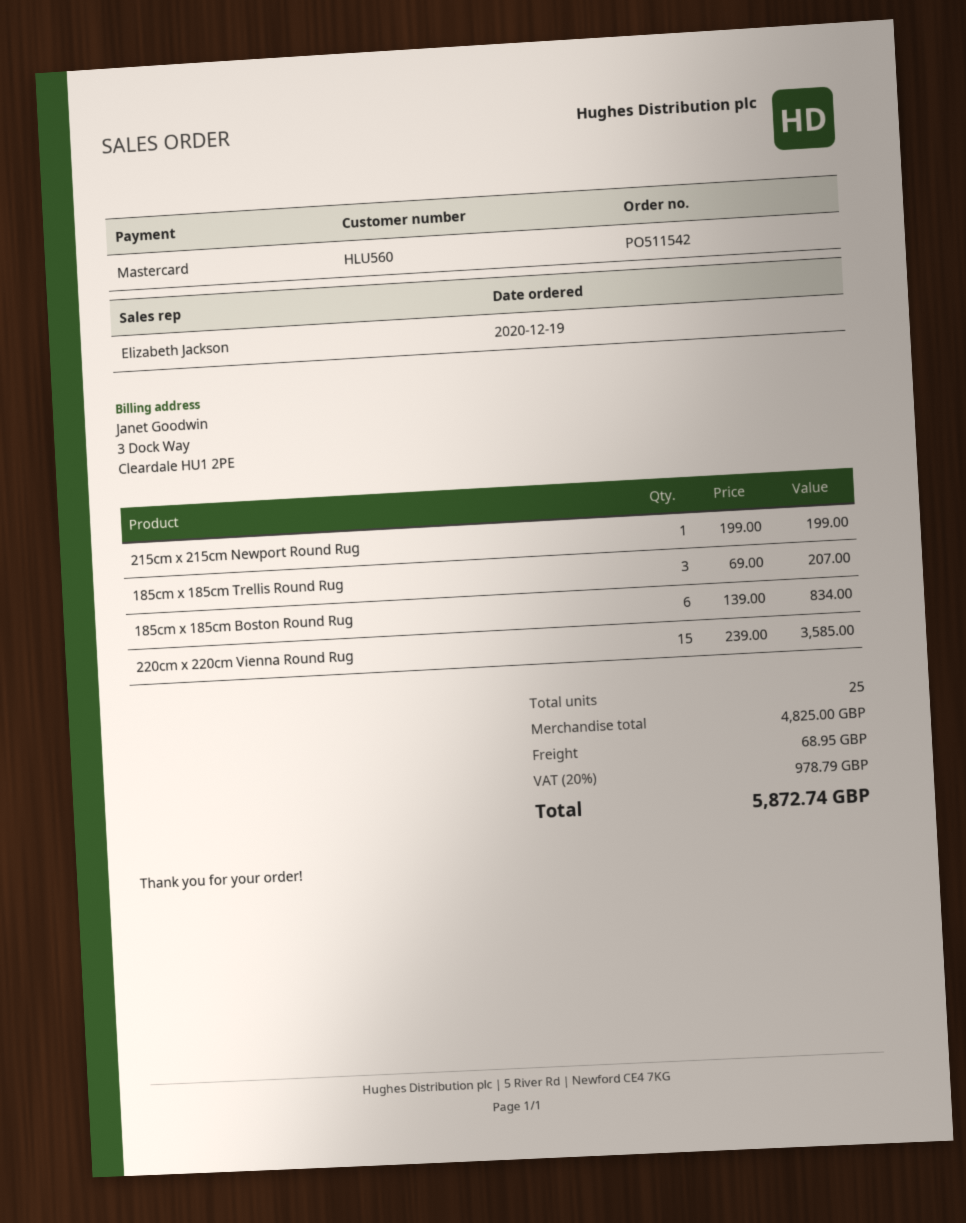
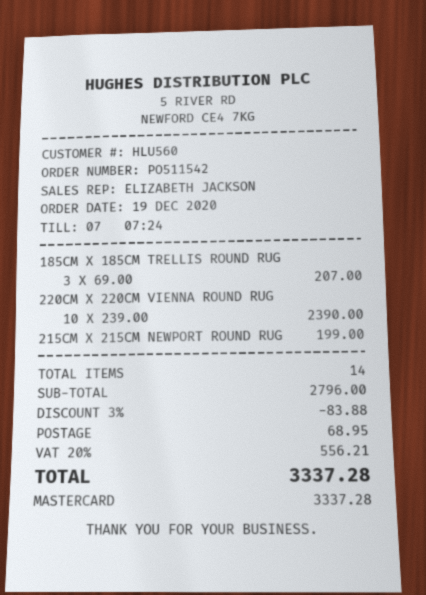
185cm x 185cm Boston Round Rug: 6 x 139.00 = 834.00 -> none
220cm x 220cm Vienna Round Rug: 15 x 239.00 = 3585.00 -> 10 x 239.00 = 2390.00
total quantity: 25 -> 14
subtotal: 4825.00 -> 2796.00
discount: none -> 3% = 83.88
tax: 20% = 978.79 -> 20% = 556.21
total: 5872.74 -> 3337.28

